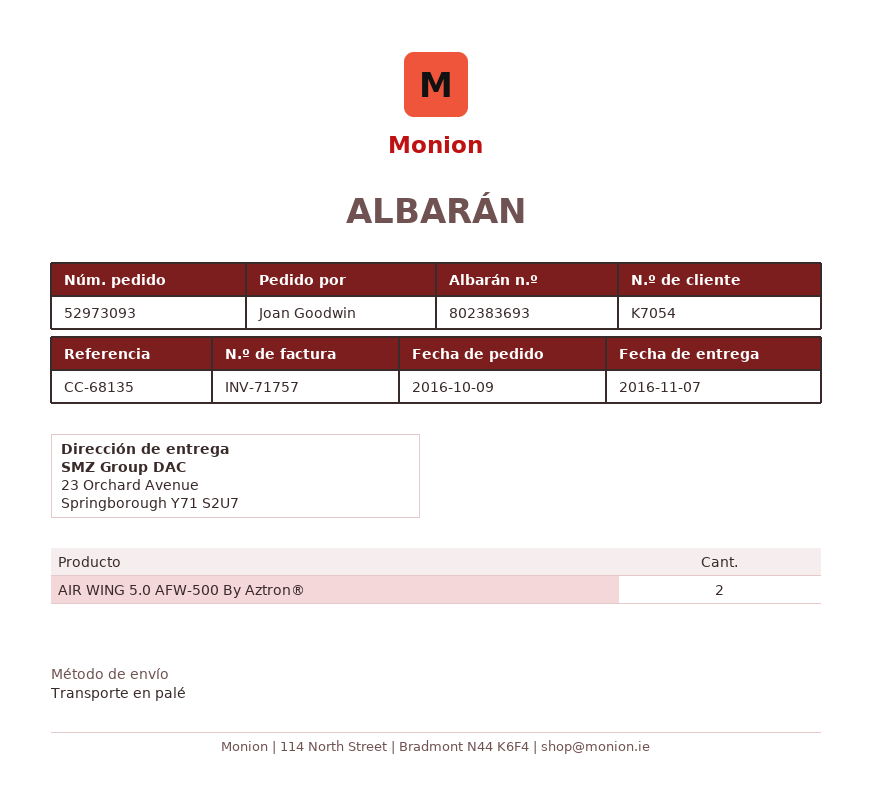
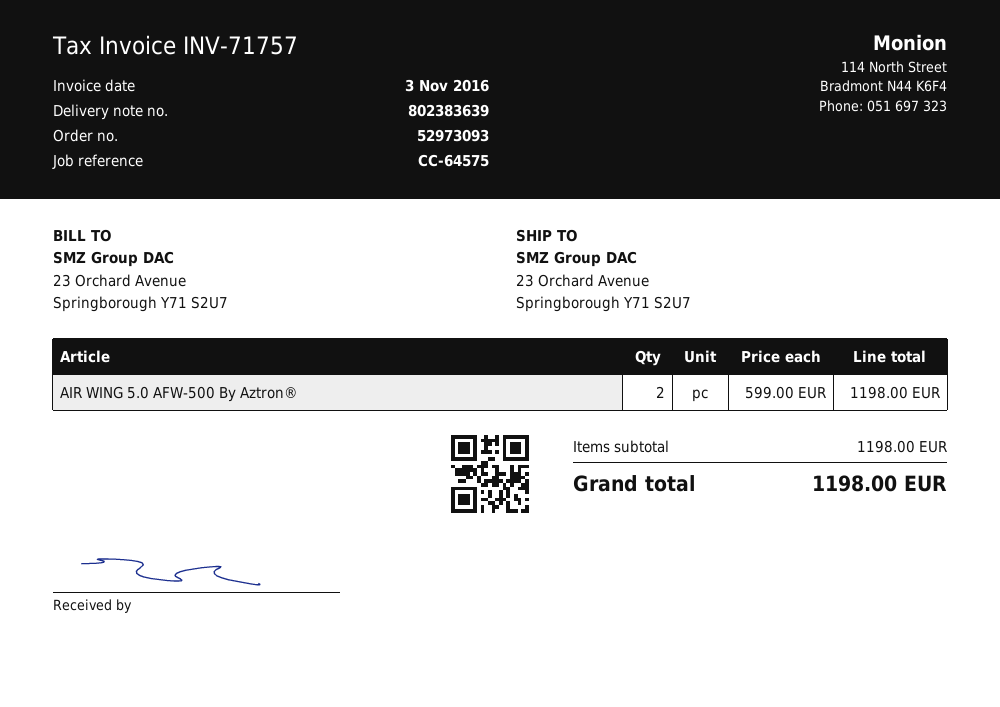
delivery note number: 802383693 -> 802383639
reference: CC-68135 -> CC-64575

